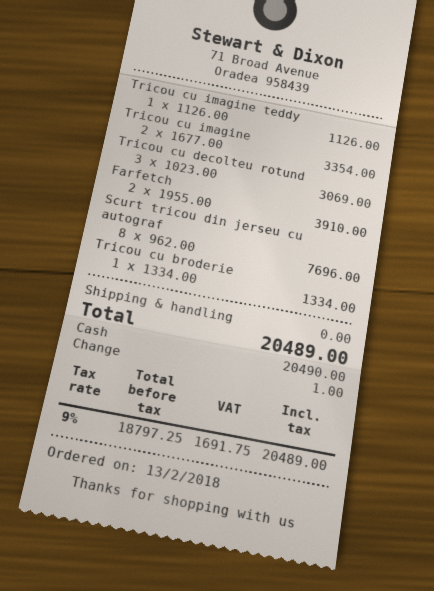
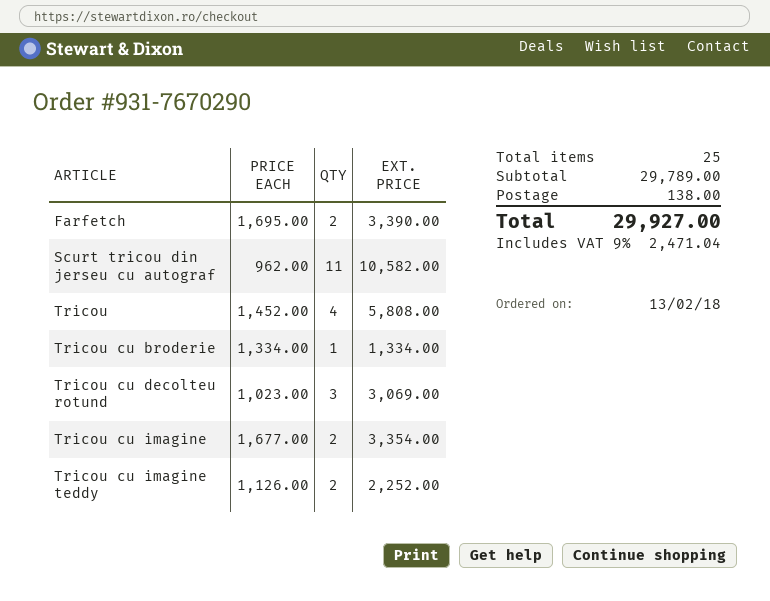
Tricou cu imagine teddy: 1 x 1126.00 = 1126.00 -> 2 x 1126.00 = 2252.00
Farfetch: 2 x 1955.00 = 3910.00 -> 2 x 1695.00 = 3390.00
Scurt tricou din jerseu cu autograf: 8 x 962.00 = 7696.00 -> 11 x 962.00 = 10582.00
Tricou: none -> 4 x 1452.00 = 5808.00
shipping: 0.00 -> 138.00
tax: 9% = 1691.75 -> 9% = 2471.04
total: 20489.00 -> 29927.00

